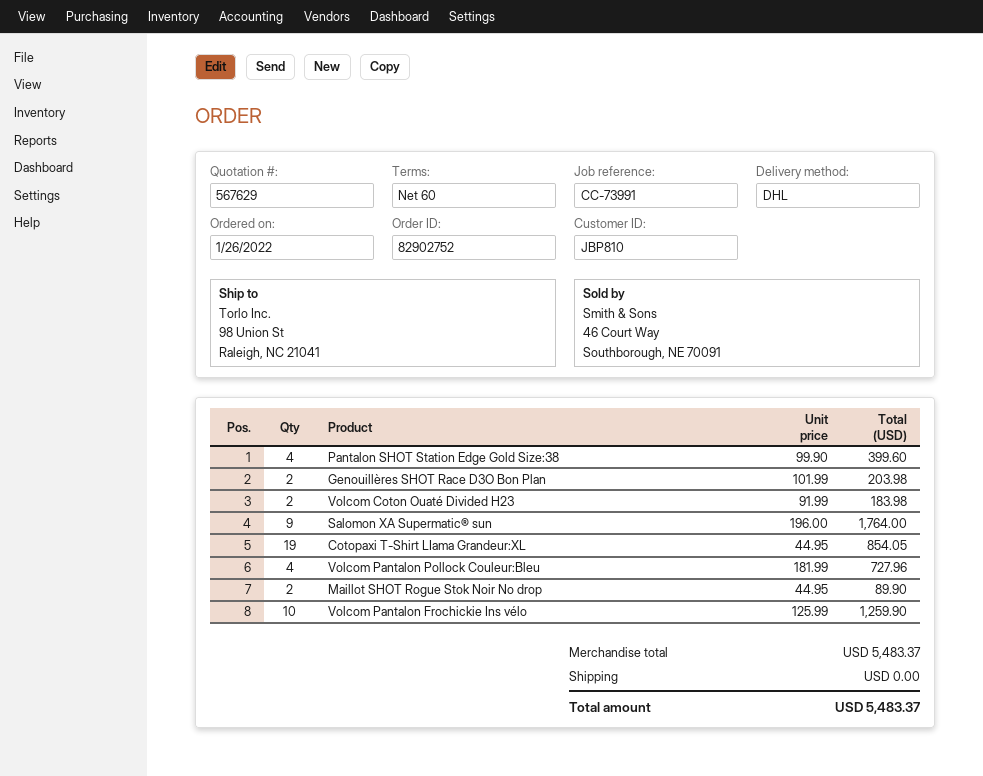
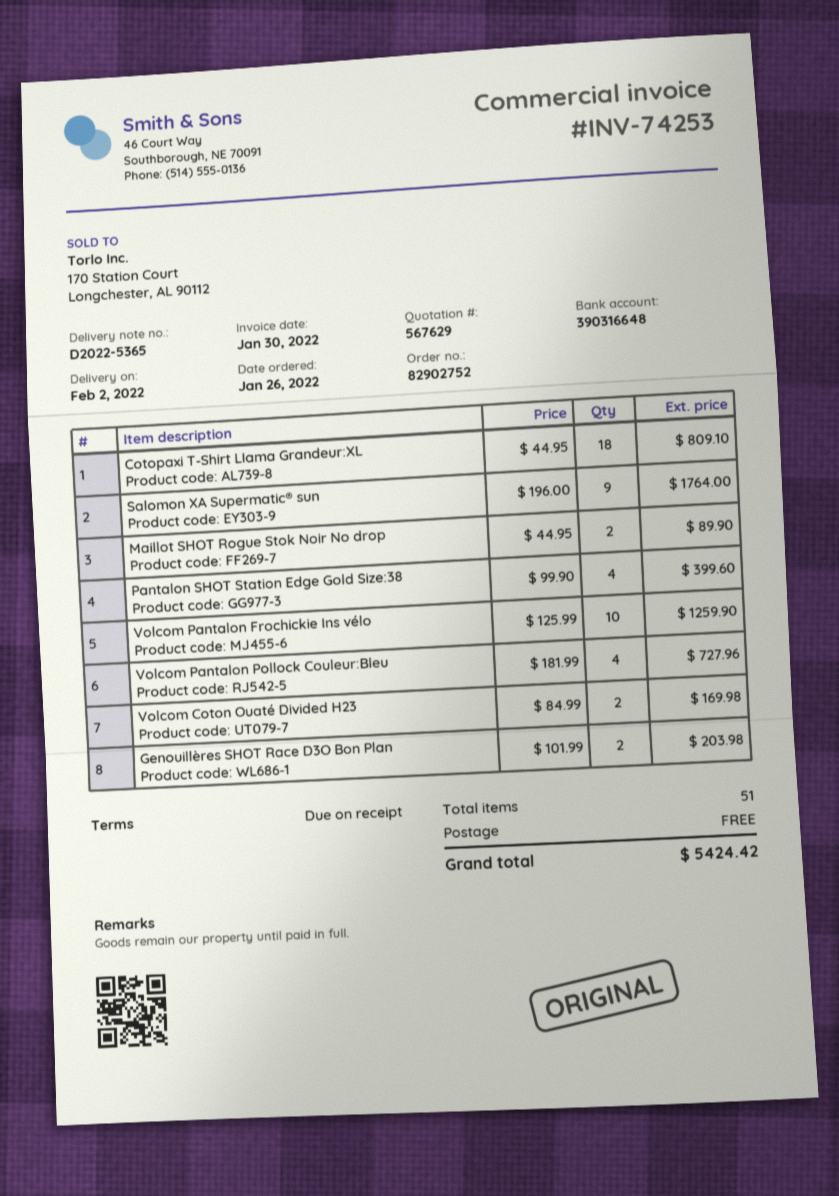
payment terms: 60 days -> on receipt
Volcom Coton Ouaté Divided H23: 2 x 91.99 = 183.98 -> 2 x 84.99 = 169.98
Cotopaxi T-Shirt LIama Grandeur:XL: 19 x 44.95 = 854.05 -> 18 x 44.95 = 809.10
total: 5483.37 -> 5424.42

